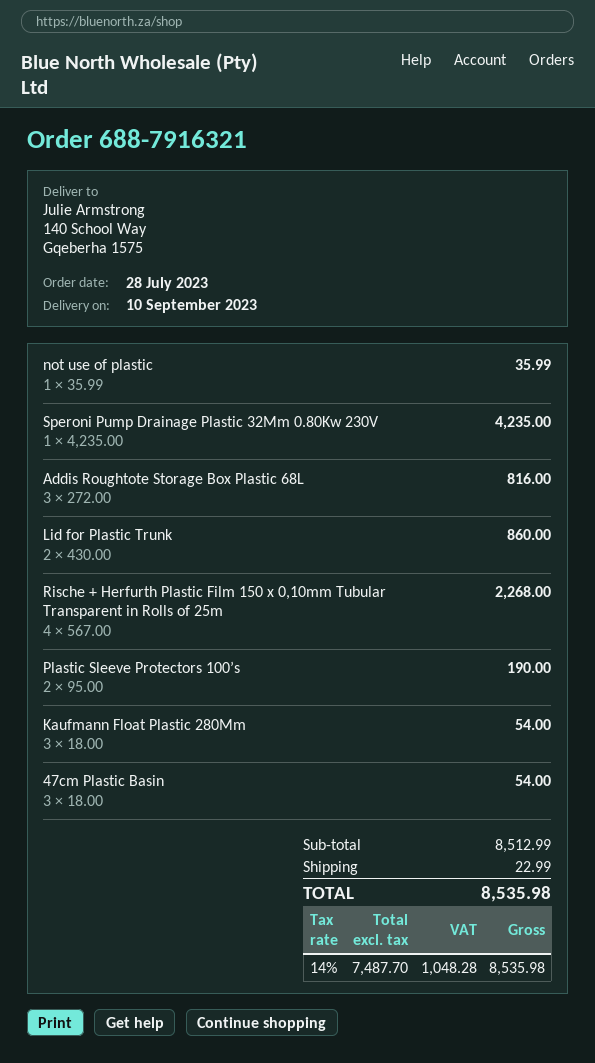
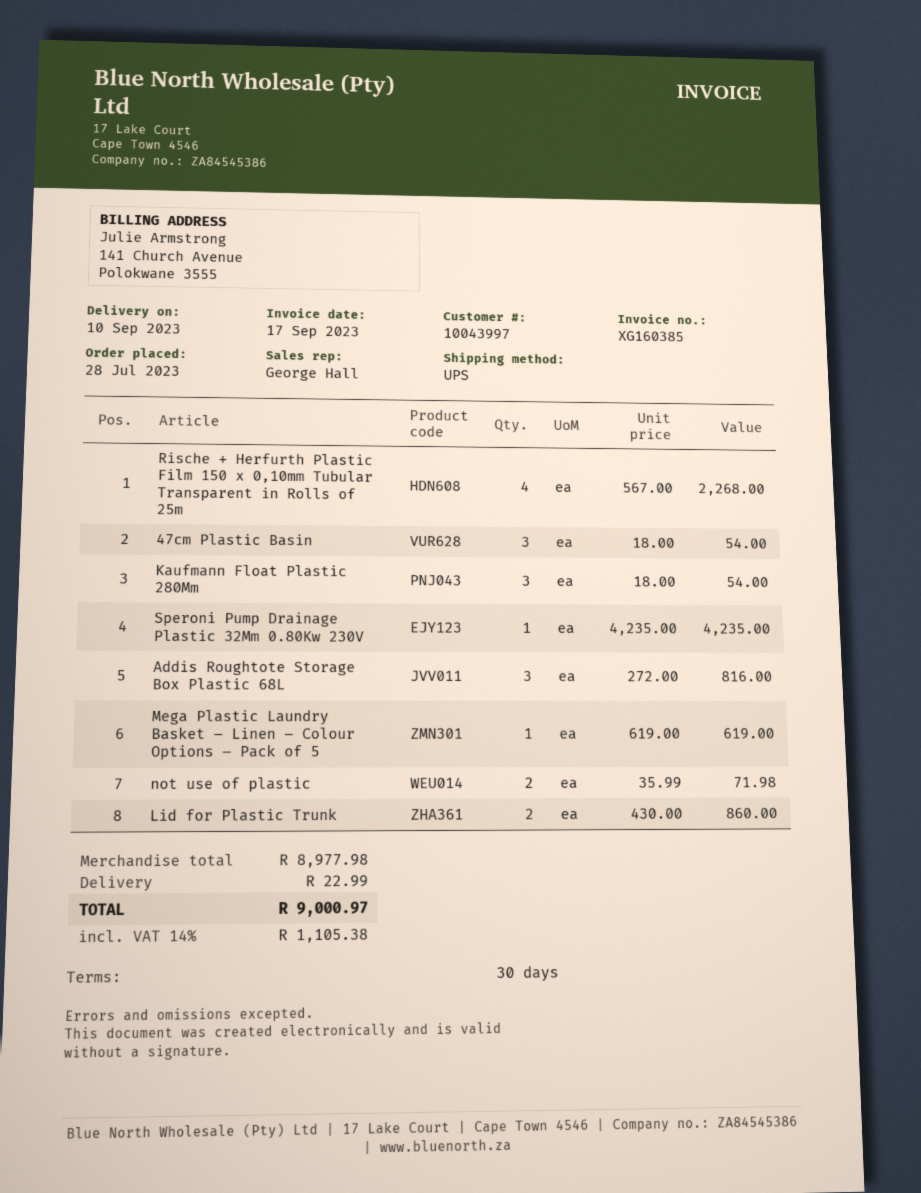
not use of plastic: 1 x 35.99 = 35.99 -> 2 x 35.99 = 71.98
Plastic Sleeve Protectors 100’s: 2 x 95.00 = 190.00 -> none
Mega Plastic Laundry Basket – Linen – Colour Options – Pack of 5: none -> 1 x 619.00 = 619.00
subtotal: 8512.99 -> 8977.98
tax: 14% = 1048.28 -> 14% = 1105.38
total: 8535.98 -> 9000.97

